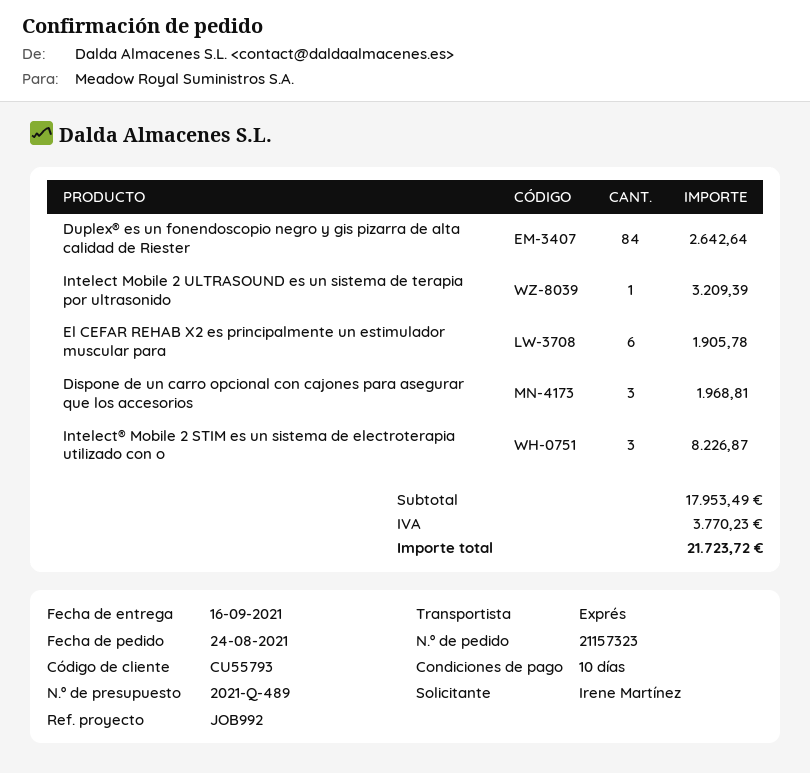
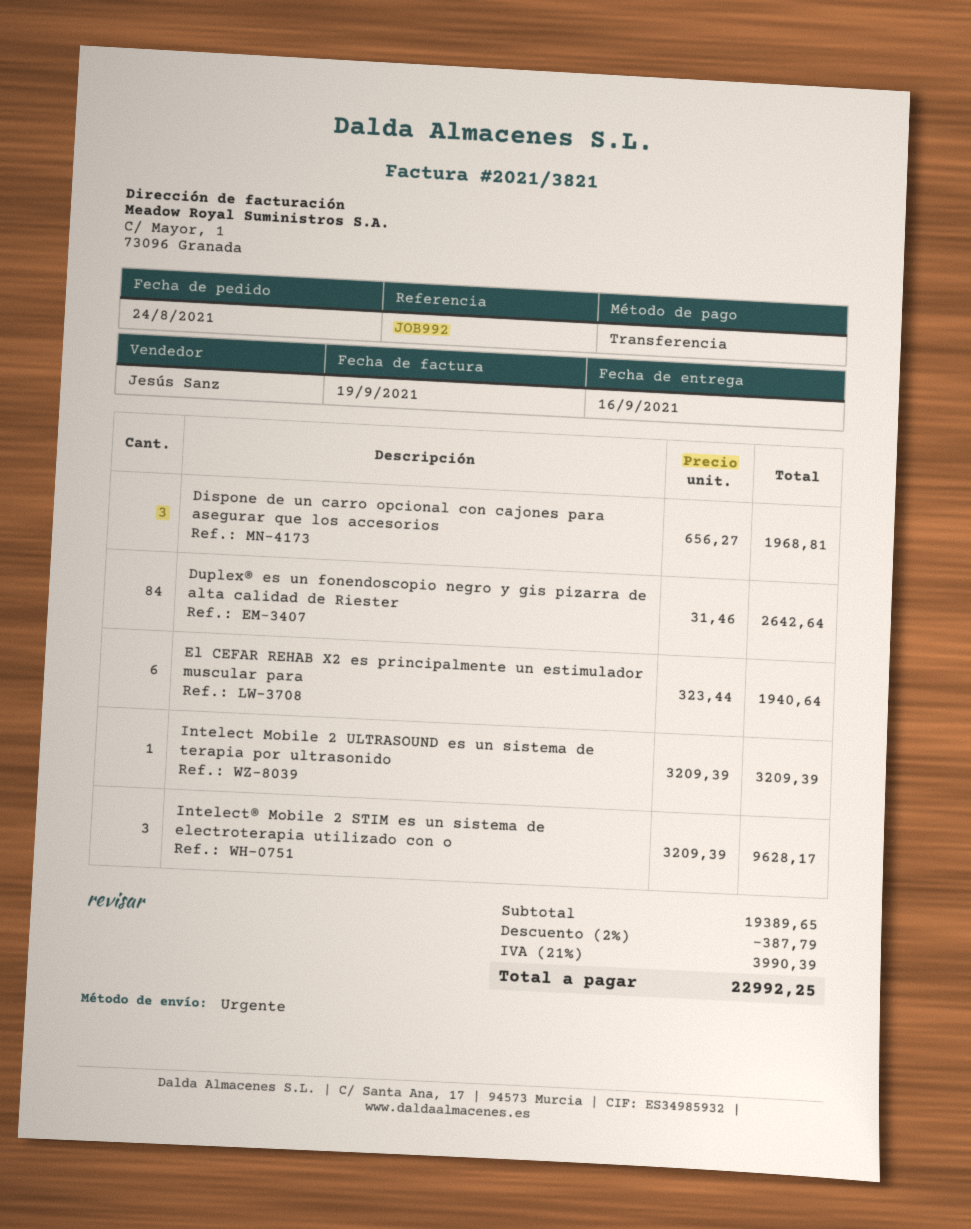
El CEFAR REHAB X2 es principalmente un estimulador muscular para: 6 for 1905.78 -> 6 for 1940.64
Intelect® Mobile 2 STIM es un sistema de electroterapia utilizado con o: 3 for 8226.87 -> 3 for 9628.17
subtotal: 17953.49 -> 19389.65
discount: none -> 2% = 387.79
tax: 3770.23 -> 3990.39
total: 21723.72 -> 22992.25

